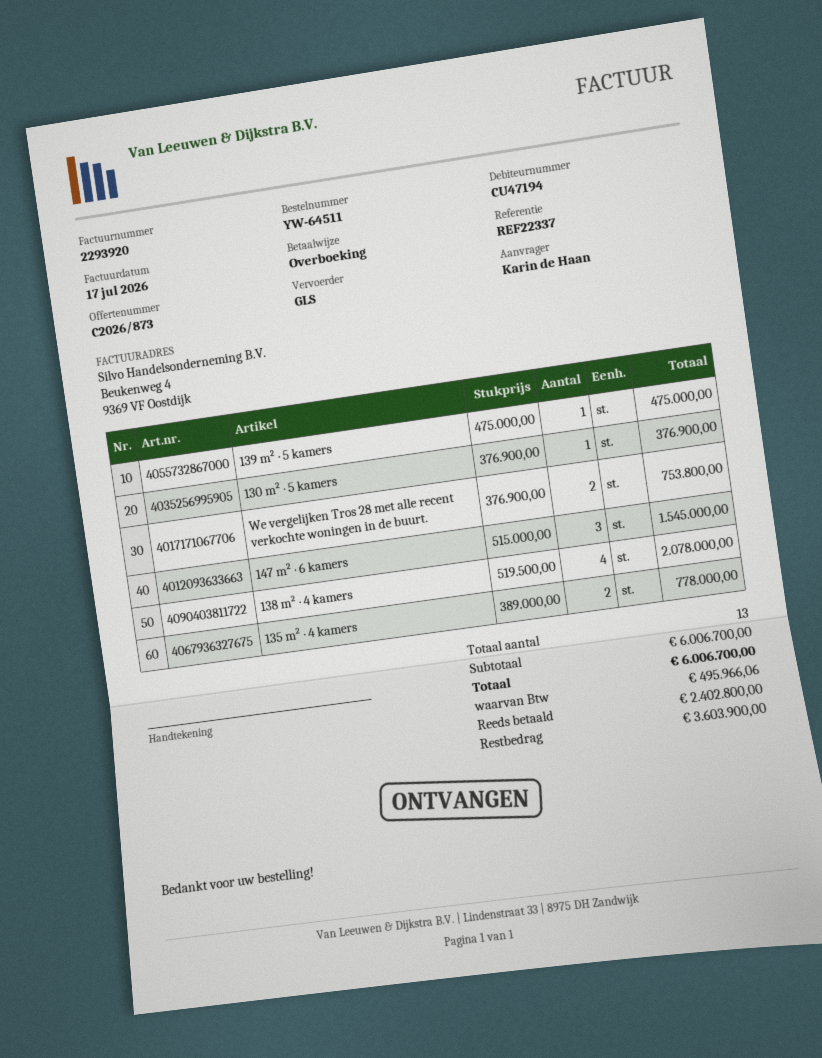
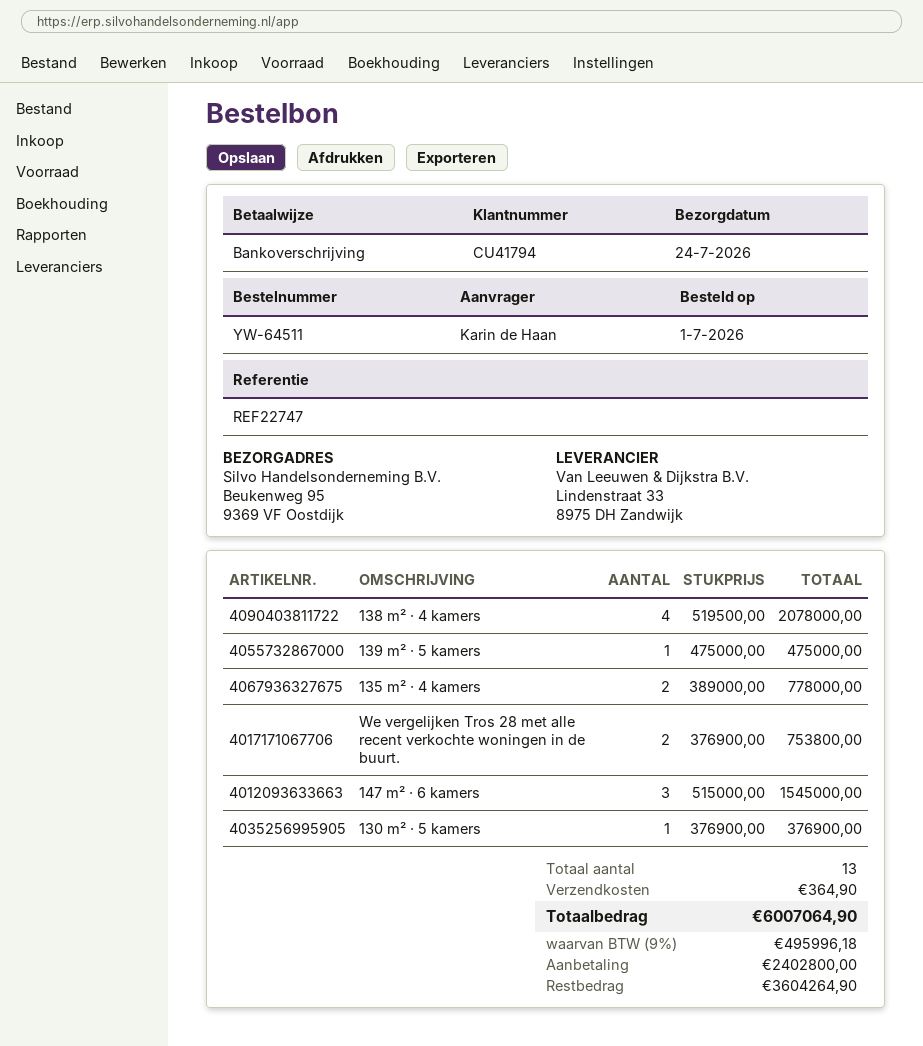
customer number: CU47194 -> CU41794
reference: REF22337 -> REF22747
shipping: none -> 364.90
tax: 495966.06 -> 495996.18
total: 6006700.00 -> 6007064.90
balance: 3603900.00 -> 3604264.90

